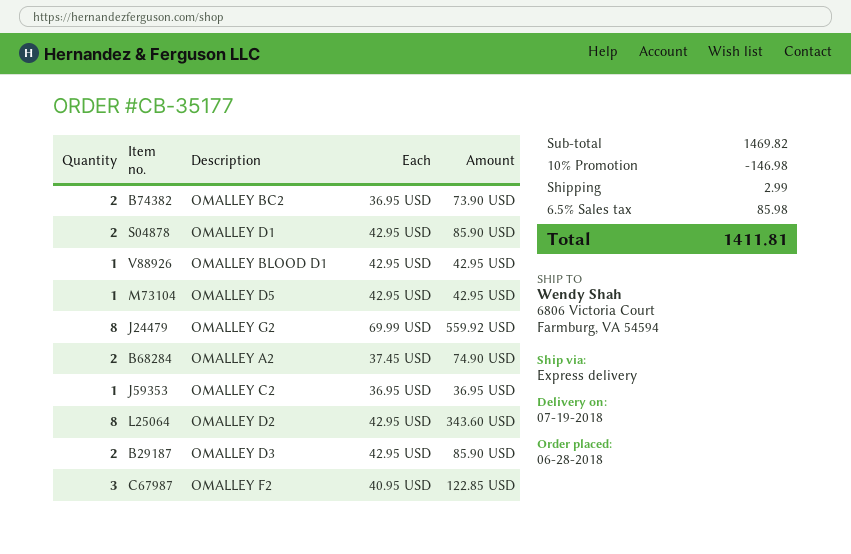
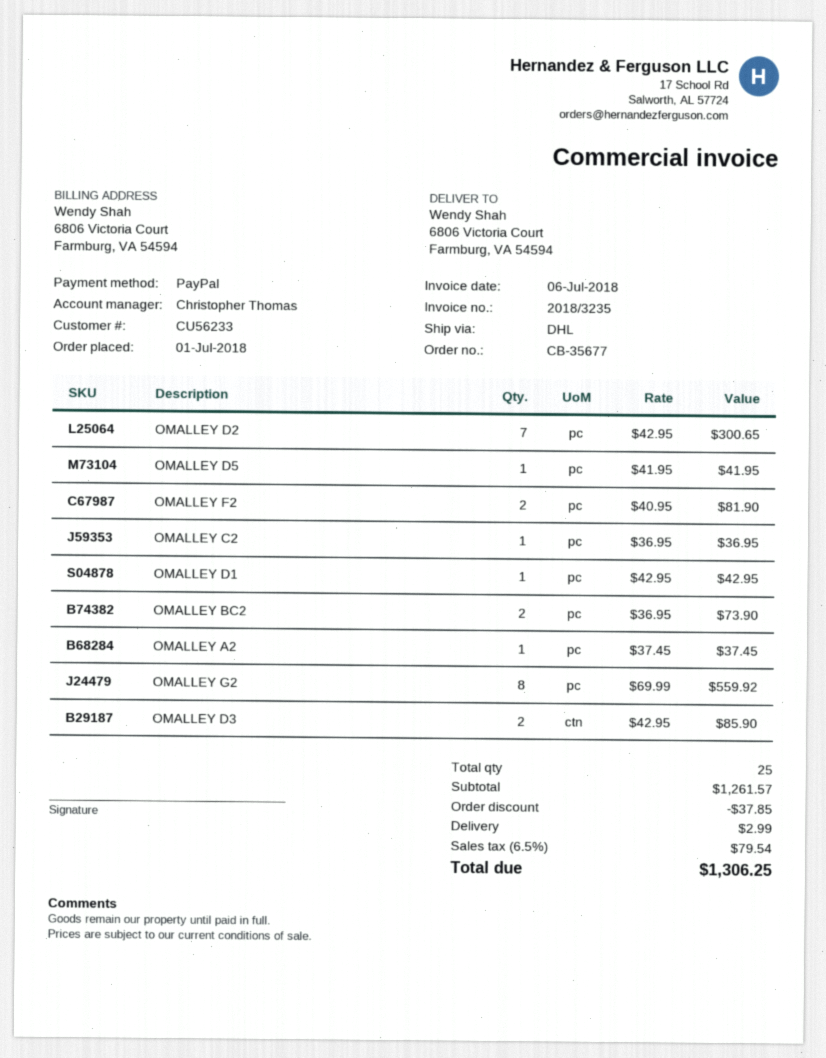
order number: CB-35177 -> CB-35677
order date: 2018-06-28 -> 2018-07-01
shipping method: express -> DHL
OMALLEY D1: 2 x 42.95 = 85.90 -> 1 x 42.95 = 42.95
OMALLEY BLOOD D1: 1 x 42.95 = 42.95 -> none
OMALLEY D5: 1 x 42.95 = 42.95 -> 1 x 41.95 = 41.95
OMALLEY A2: 2 x 37.45 = 74.90 -> 1 x 37.45 = 37.45
OMALLEY D2: 8 x 42.95 = 343.60 -> 7 x 42.95 = 300.65
OMALLEY F2: 3 x 40.95 = 122.85 -> 2 x 40.95 = 81.90
subtotal: 1469.82 -> 1261.57
discount: 146.98 -> 37.85
tax: 6.5% = 85.98 -> 6.5% = 79.54
total: 1411.81 -> 1306.25

